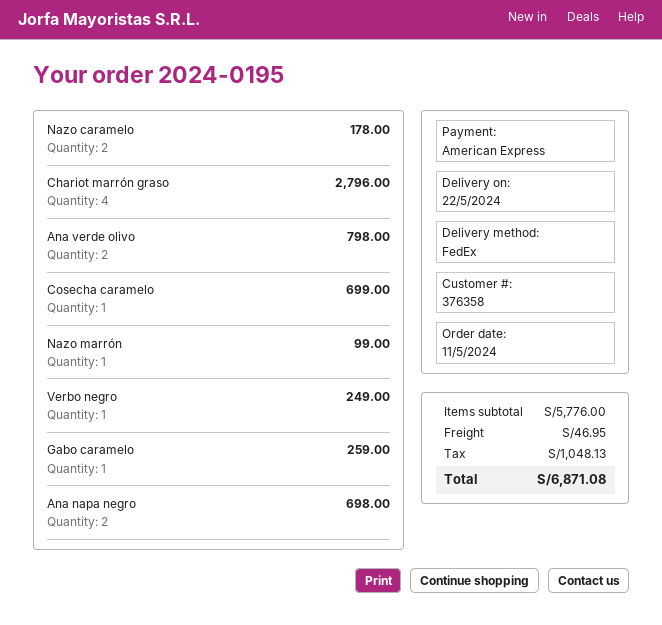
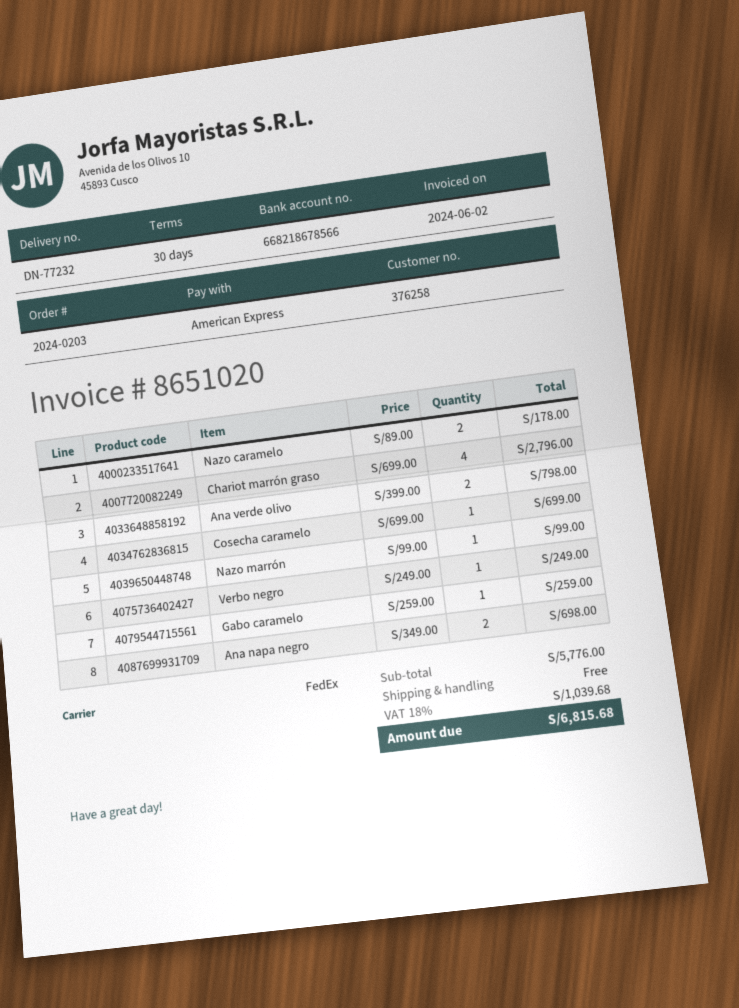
order number: 2024-0195 -> 2024-0203
customer number: 376358 -> 376258
shipping: 46.95 -> 0.00
tax: 1048.13 -> 1039.68
total: 6871.08 -> 6815.68

